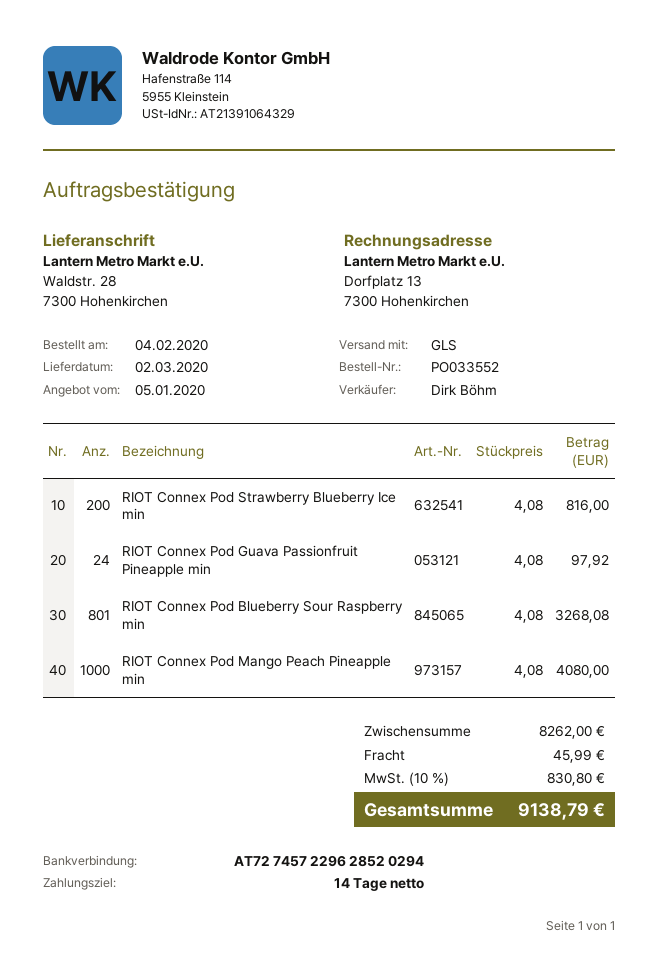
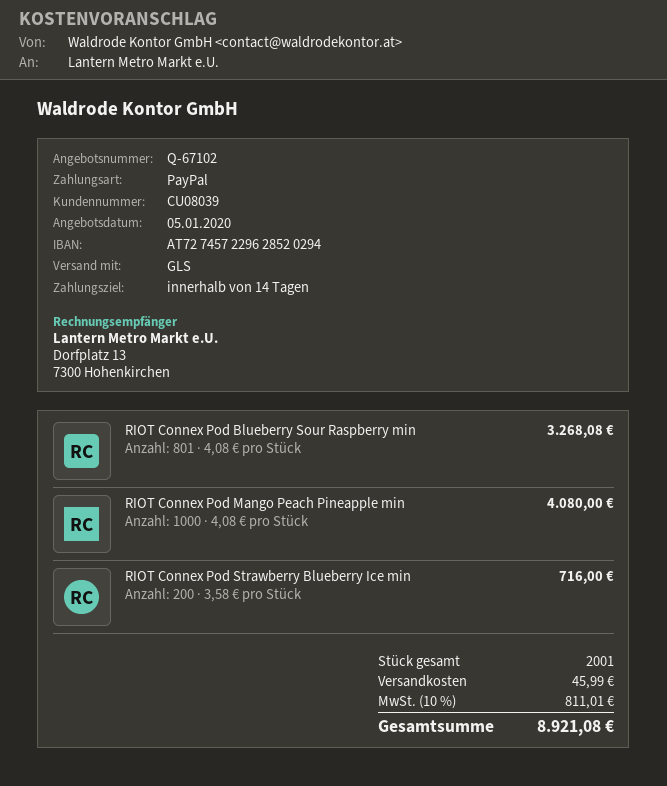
RIOT Connex Pod Strawberry Blueberry Ice min: 200 x 4.08 = 816.00 -> 200 x 3.58 = 716.00
RIOT Connex Pod Guava Passionfruit Pineapple min: 24 x 4.08 = 97.92 -> none
tax: 10% = 830.80 -> 10% = 811.01
total: 9138.79 -> 8921.08

